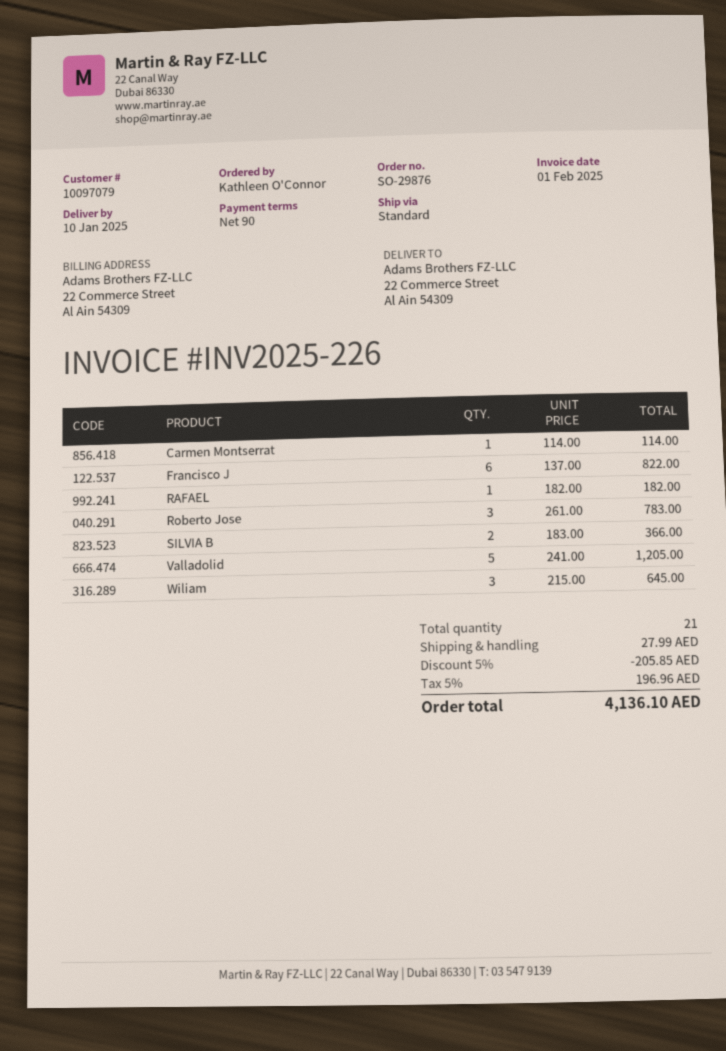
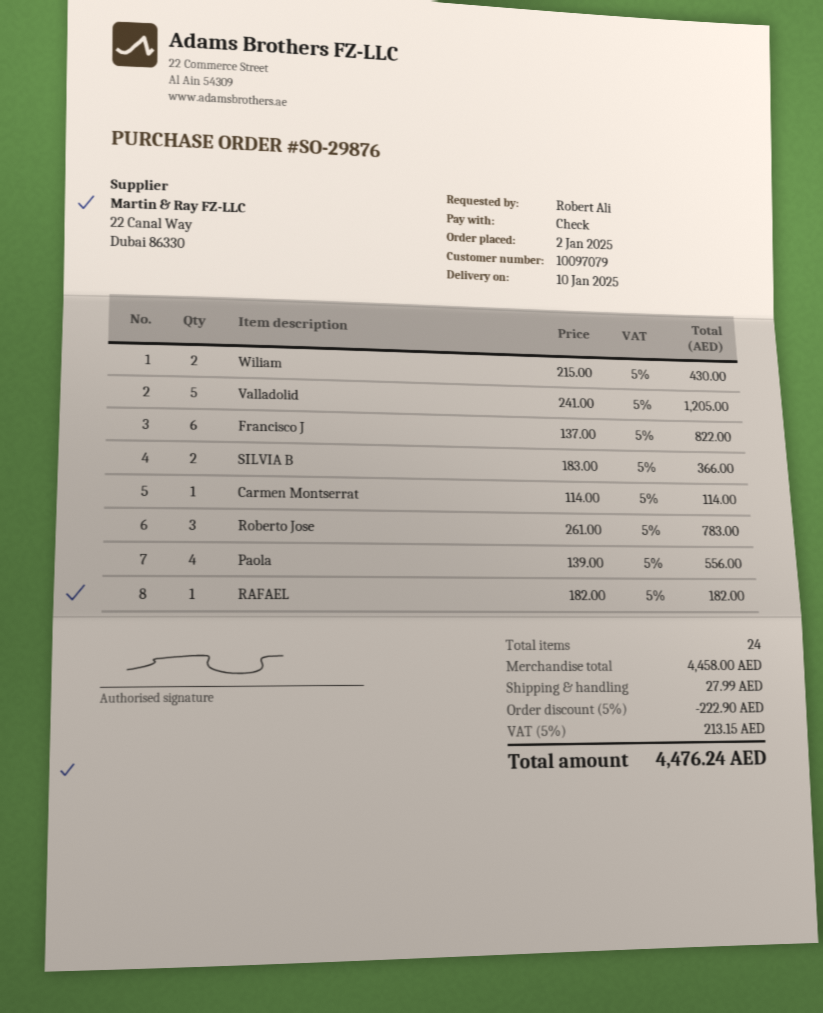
ordered by: Kathleen O'Connor -> Robert Ali
Wiliam: 3 x 215.00 = 645.00 -> 2 x 215.00 = 430.00
Paola: none -> 4 x 139.00 = 556.00
total quantity: 21 -> 24
discount: 5% = 205.85 -> 5% = 222.90
tax: 5% = 196.96 -> 5% = 213.15
total: 4136.10 -> 4476.24

